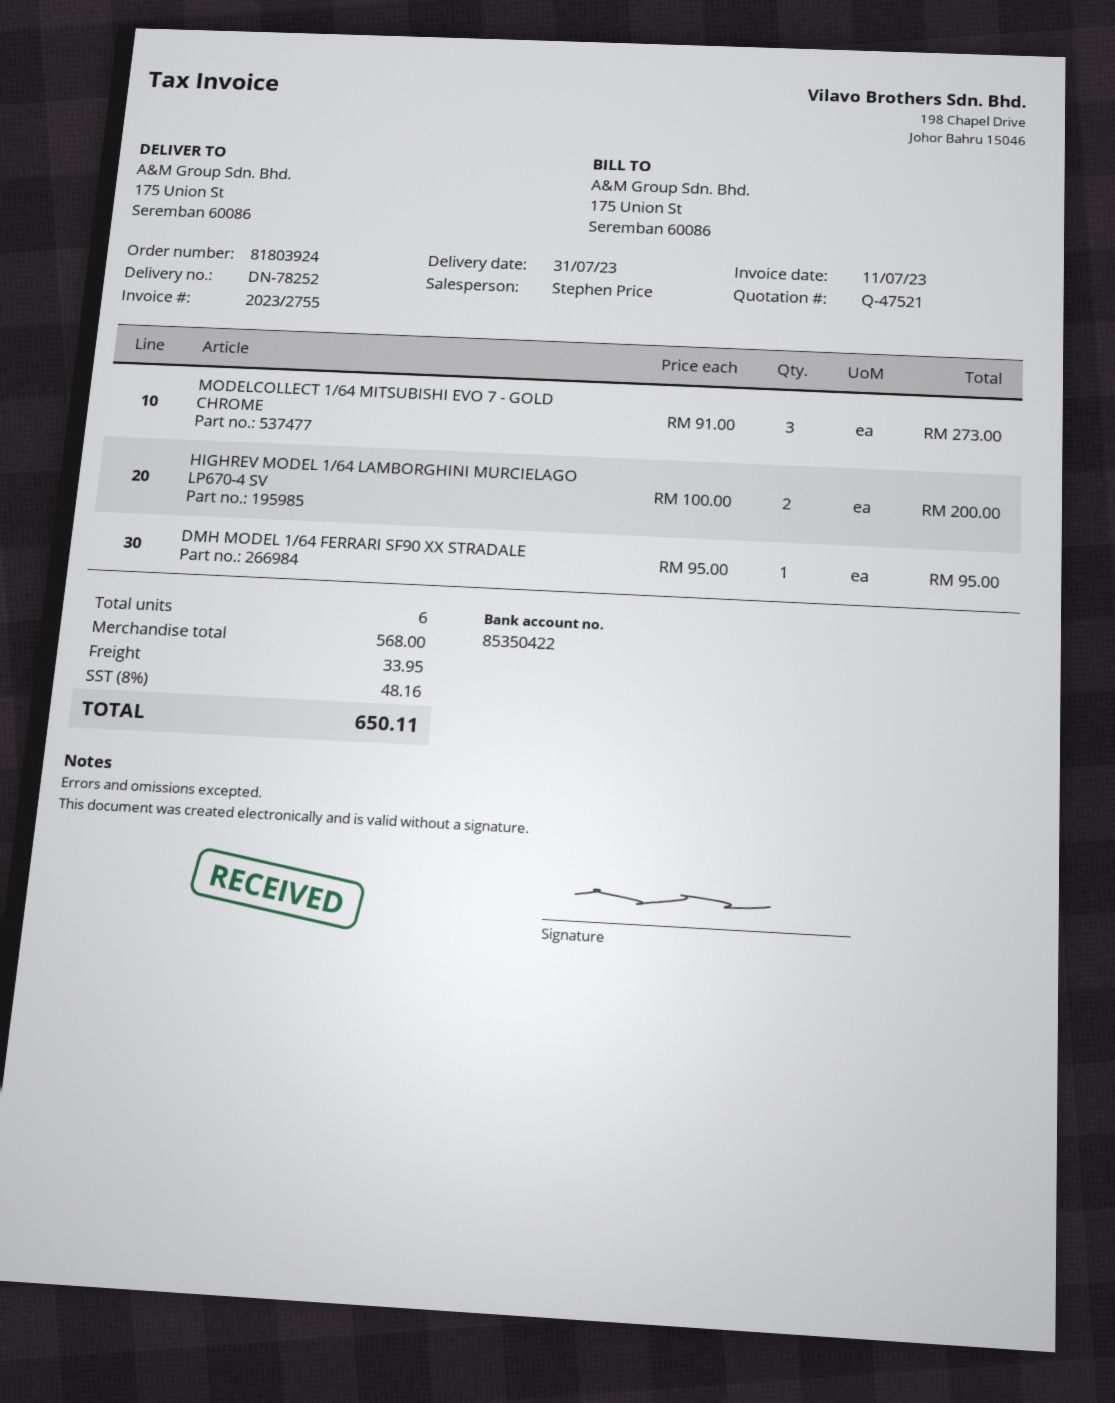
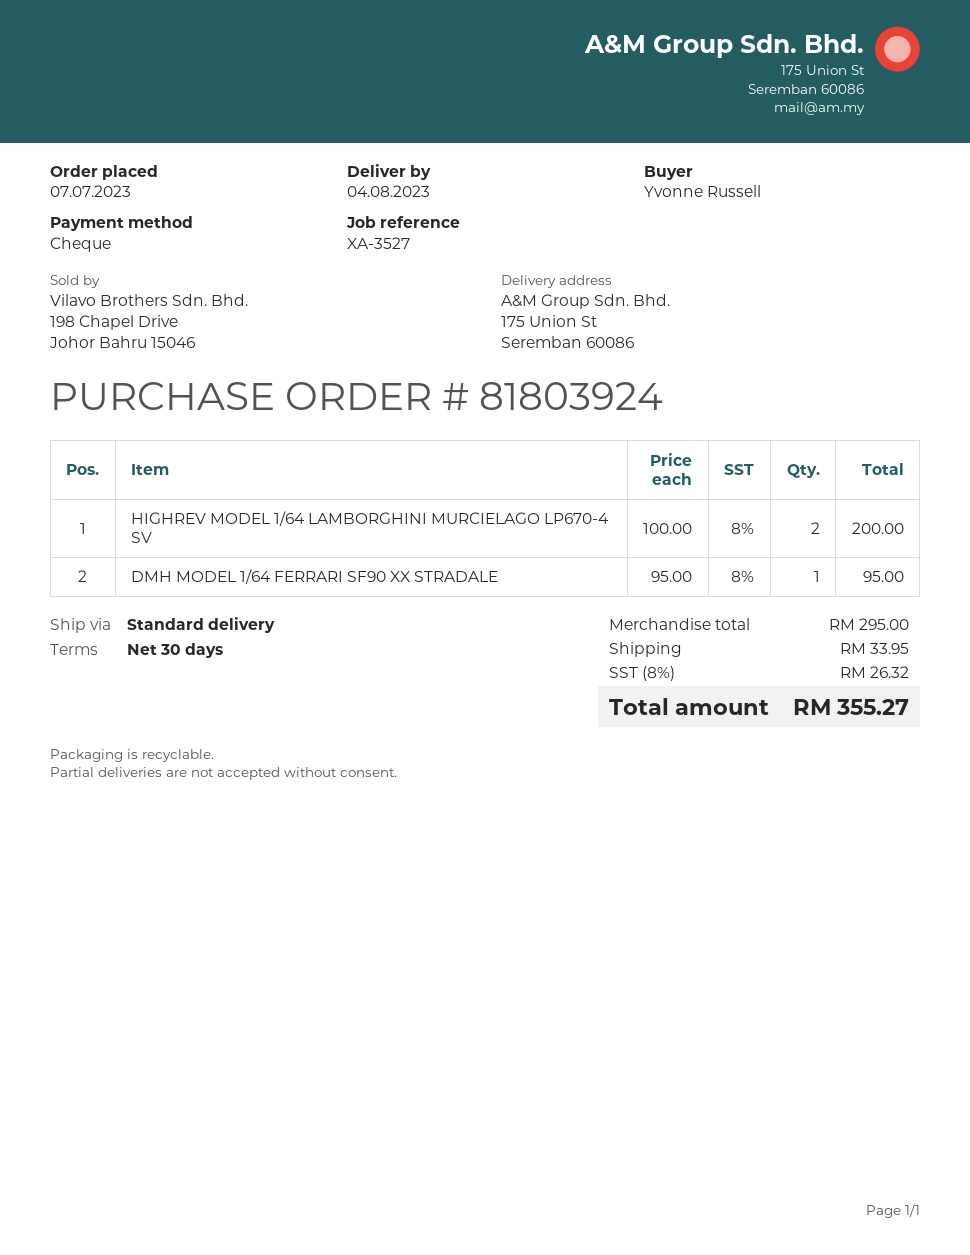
delivery date: 2023-07-31 -> 2023-08-04
MODELCOLLECT 1/64 MITSUBISHI EVO 7 - GOLD CHROME: 3 x 91.00 = 273.00 -> none
subtotal: 568.00 -> 295.00
tax: 8% = 48.16 -> 8% = 26.32
total: 650.11 -> 355.27

